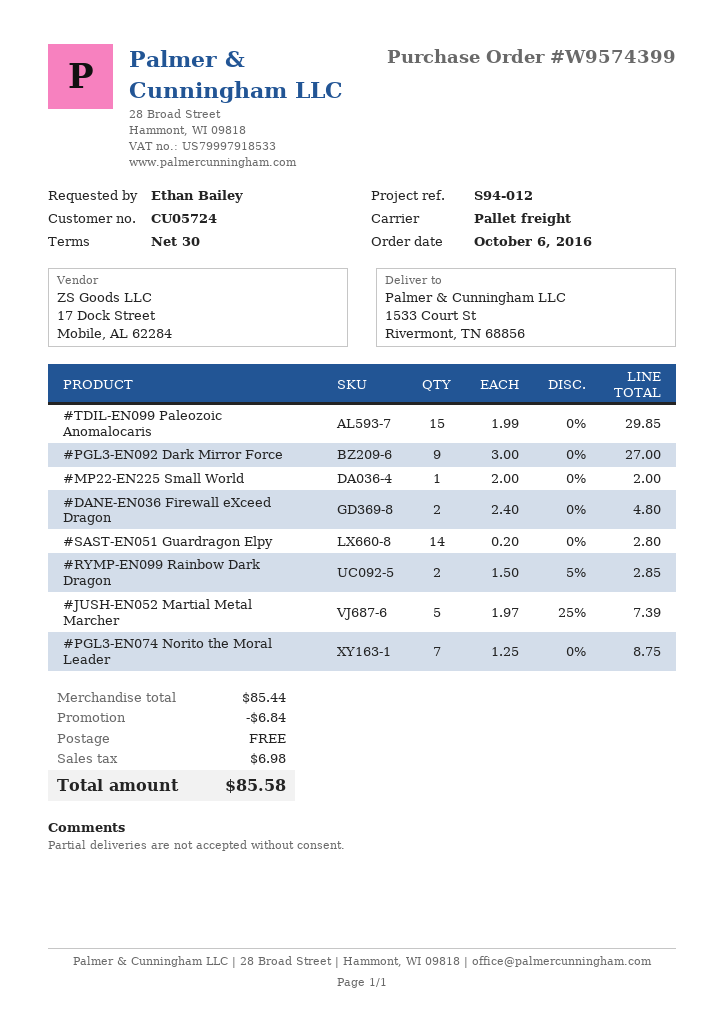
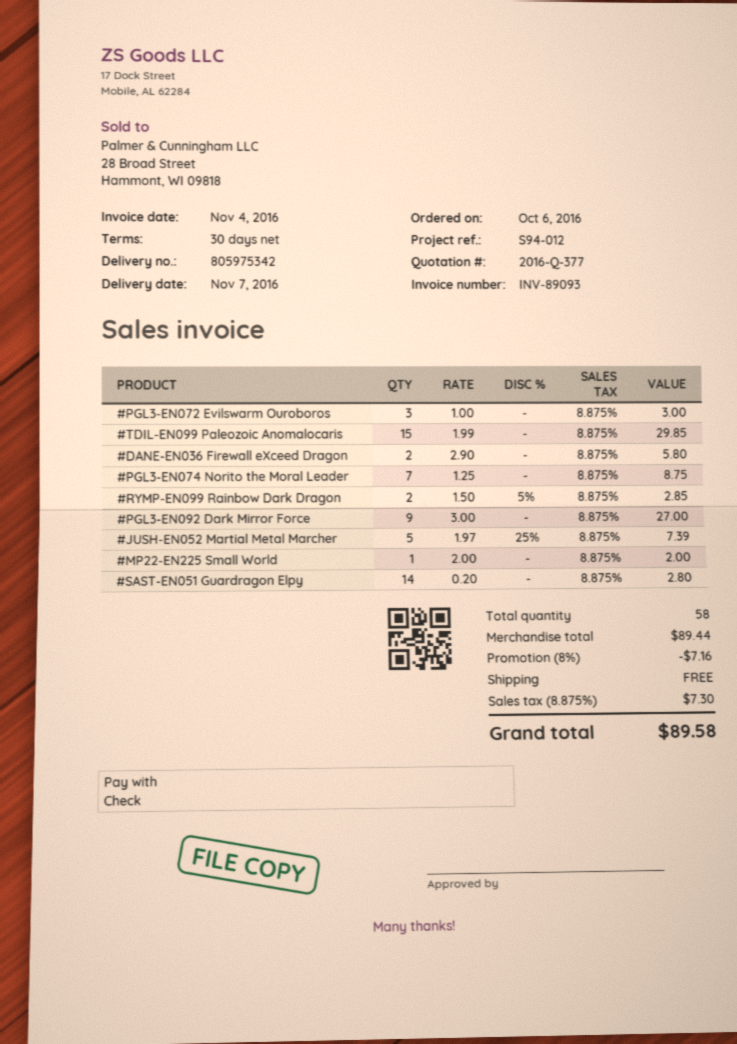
#DANE-EN036 Firewall eXceed Dragon: 2 x 2.40 = 4.80 -> 2 x 2.90 = 5.80
#PGL3-EN072 Evilswarm Ouroboros: none -> 3 x 1.00 = 3.00
subtotal: 85.44 -> 89.44
discount: 6.84 -> 7.16
tax: 6.98 -> 7.30
total: 85.58 -> 89.58

